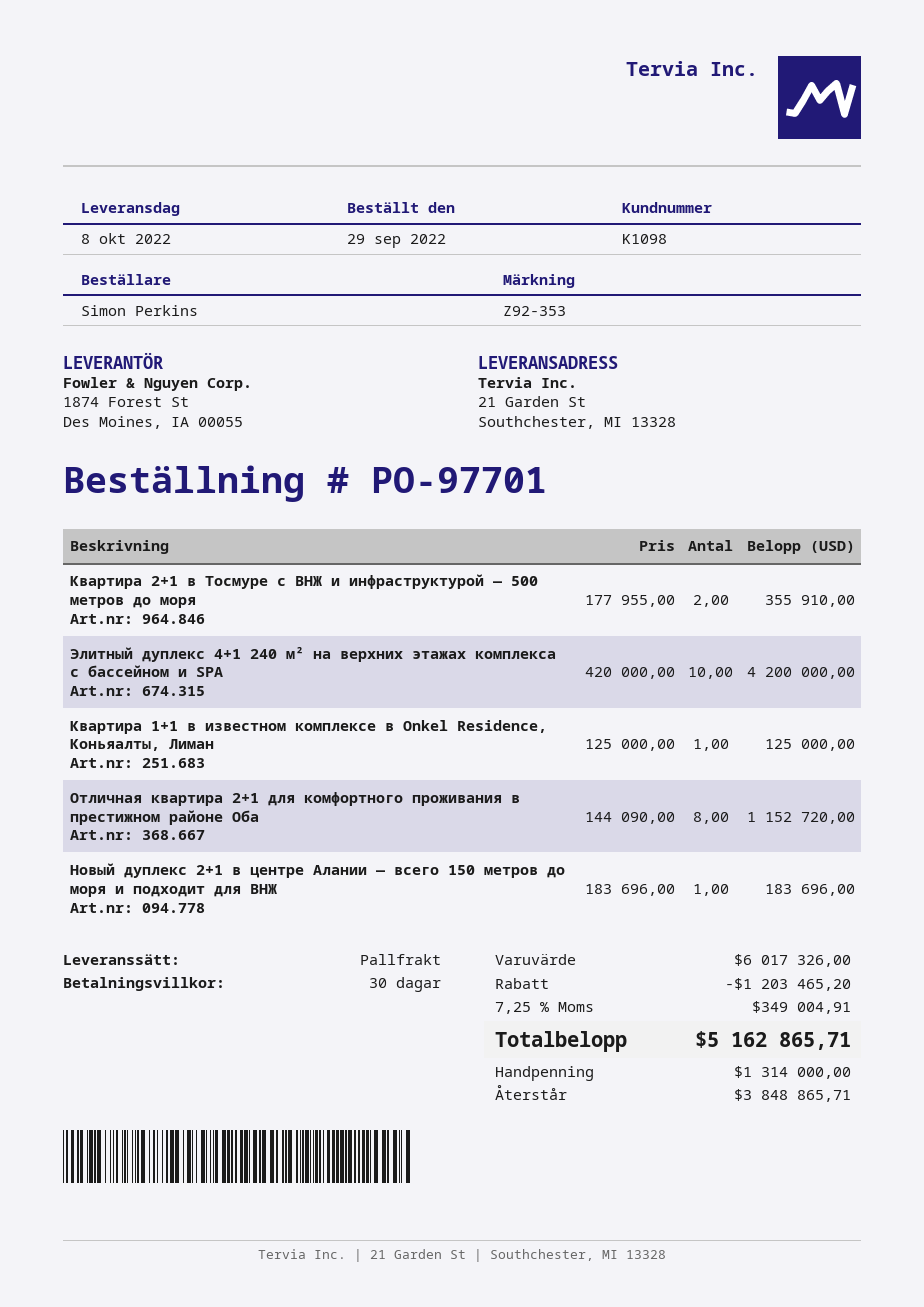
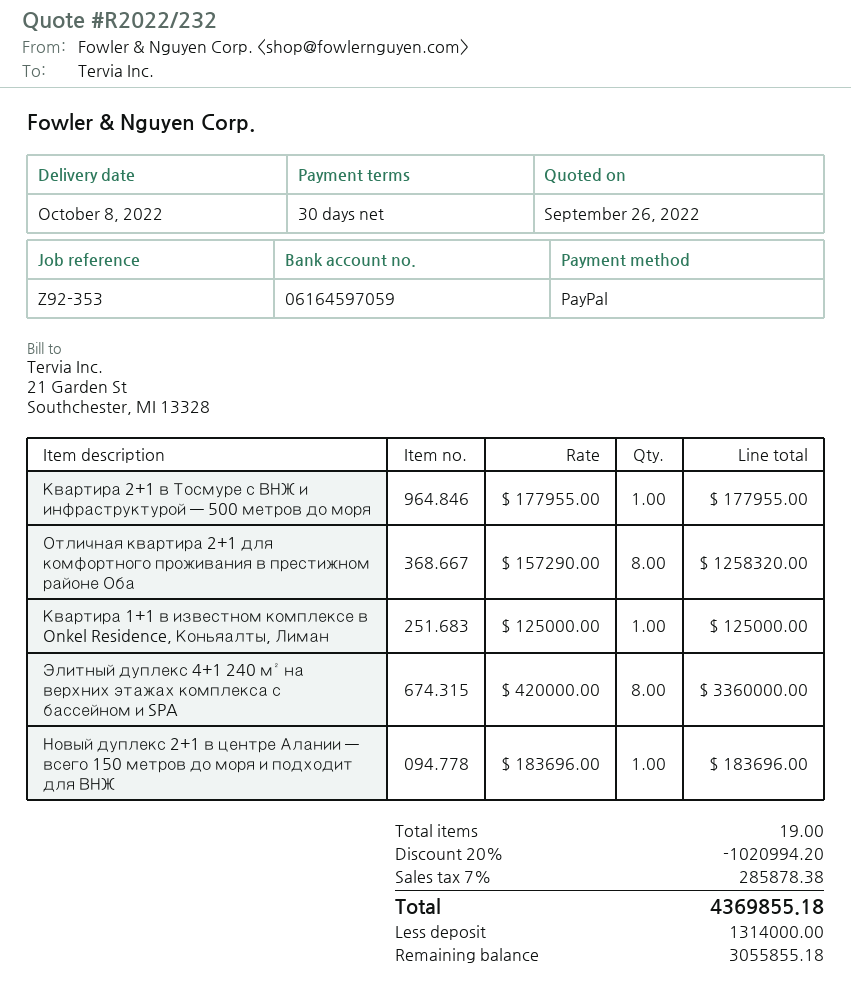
Квартира 2+1 в Тосмуре с ВНЖ и инфраструктурой — 500 метров до моря: 2 x 177955.00 = 355910.00 -> 1 x 177955.00 = 177955.00
Элитный дуплекс 4+1 240 м² на верхних этажах комплекса с бассейном и SPA: 10 x 420000.00 = 4200000.00 -> 8 x 420000.00 = 3360000.00
Отличная квартира 2+1 для комфортного проживания в престижном районе Оба: 8 x 144090.00 = 1152720.00 -> 8 x 157290.00 = 1258320.00
discount: 1203465.20 -> 1020994.20
tax: 7.25% = 349004.91 -> 7% = 285878.38
total: 5162865.71 -> 4369855.18
balance: 3848865.71 -> 3055855.18

